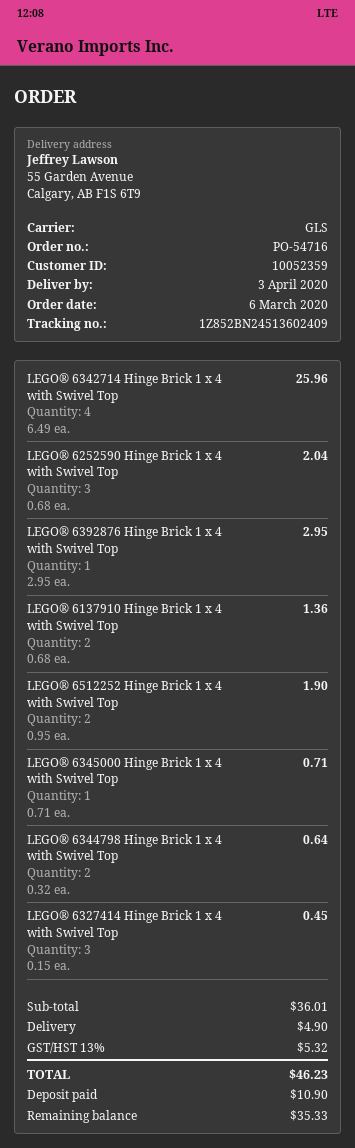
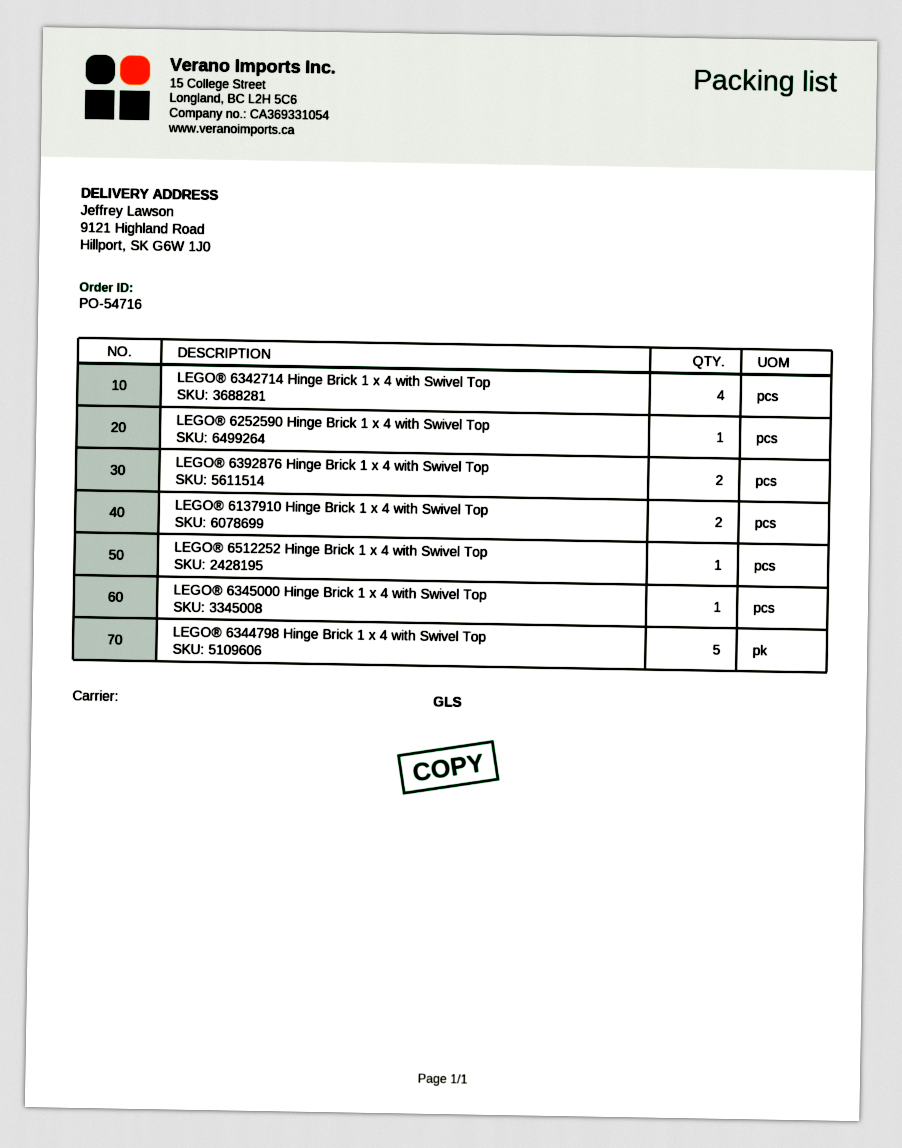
ship to: 55 Garden Avenue, Calgary, AB F1S 6T9 -> 9121 Highland Road, Hillport, SK G6W 1J0
LEGO® 6252590 Hinge Brick 1 x 4 with Swivel Top: 3 -> 1
LEGO® 6392876 Hinge Brick 1 x 4 with Swivel Top: 1 -> 2
LEGO® 6512252 Hinge Brick 1 x 4 with Swivel Top: 2 -> 1
LEGO® 6344798 Hinge Brick 1 x 4 with Swivel Top: 2 -> 5
LEGO® 6327414 Hinge Brick 1 x 4 with Swivel Top: 3 -> none

